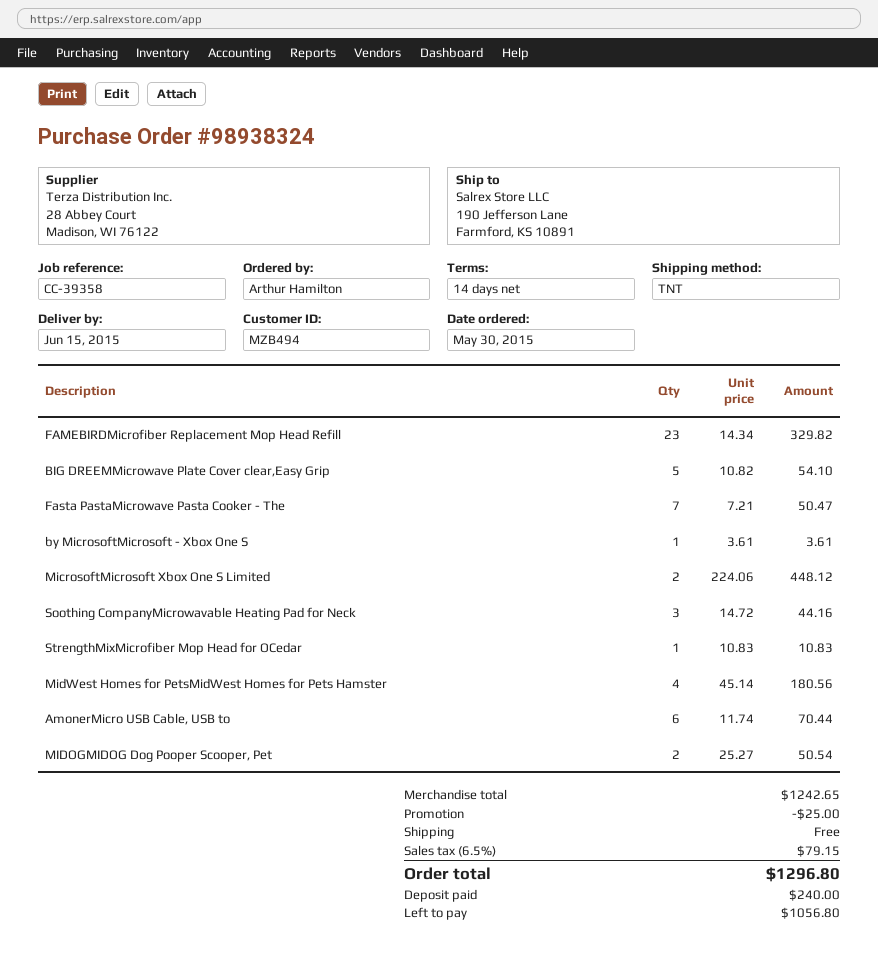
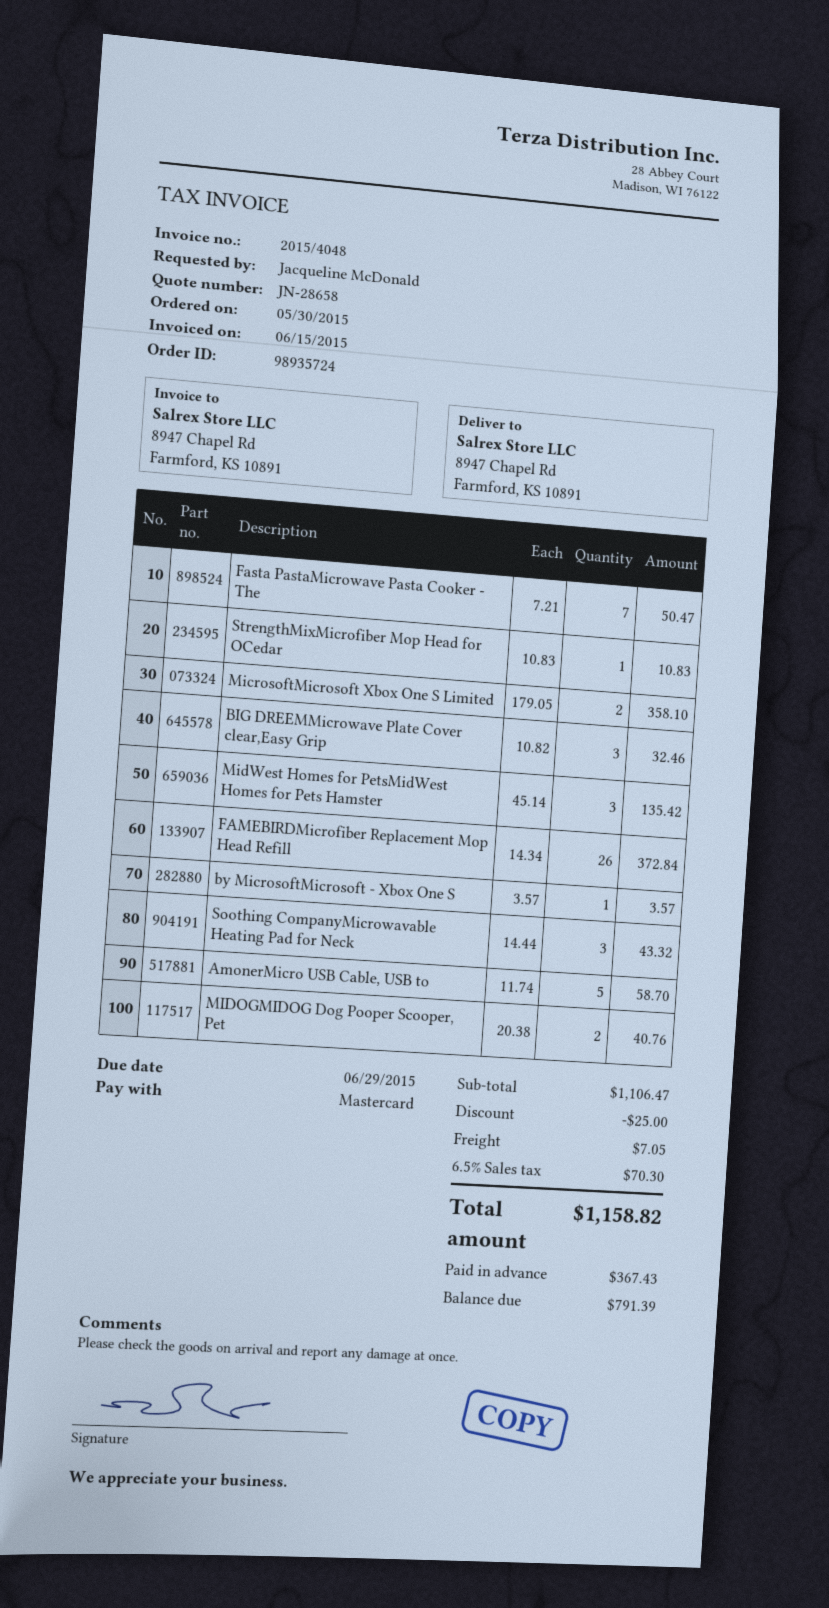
order number: 98938324 -> 98935724
ordered by: Arthur Hamilton -> Jacqueline McDonald
ship to: 190 Jefferson Lane, Farmford, KS 10891 -> 8947 Chapel Rd, Farmford, KS 10891
FAMEBIRDMicrofiber Replacement Mop Head Refill: 23 x 14.34 = 329.82 -> 26 x 14.34 = 372.84
BIG DREEMMicrowave Plate Cover clear,Easy Grip: 5 x 10.82 = 54.10 -> 3 x 10.82 = 32.46
by MicrosoftMicrosoft - Xbox One S: 1 x 3.61 = 3.61 -> 1 x 3.57 = 3.57
MicrosoftMicrosoft Xbox One S Limited: 2 x 224.06 = 448.12 -> 2 x 179.05 = 358.10
Soothing CompanyMicrowavable Heating Pad for Neck: 3 x 14.72 = 44.16 -> 3 x 14.44 = 43.32
MidWest Homes for PetsMidWest Homes for Pets Hamster: 4 x 45.14 = 180.56 -> 3 x 45.14 = 135.42
AmonerMicro USB Cable, USB to: 6 x 11.74 = 70.44 -> 5 x 11.74 = 58.70
MIDOGMIDOG Dog Pooper Scooper, Pet: 2 x 25.27 = 50.54 -> 2 x 20.38 = 40.76
subtotal: 1242.65 -> 1106.47
shipping: 0.00 -> 7.05
tax: 6.5% = 79.15 -> 6.5% = 70.30
total: 1296.80 -> 1158.82
deposit: 240.00 -> 367.43
balance: 1056.80 -> 791.39

